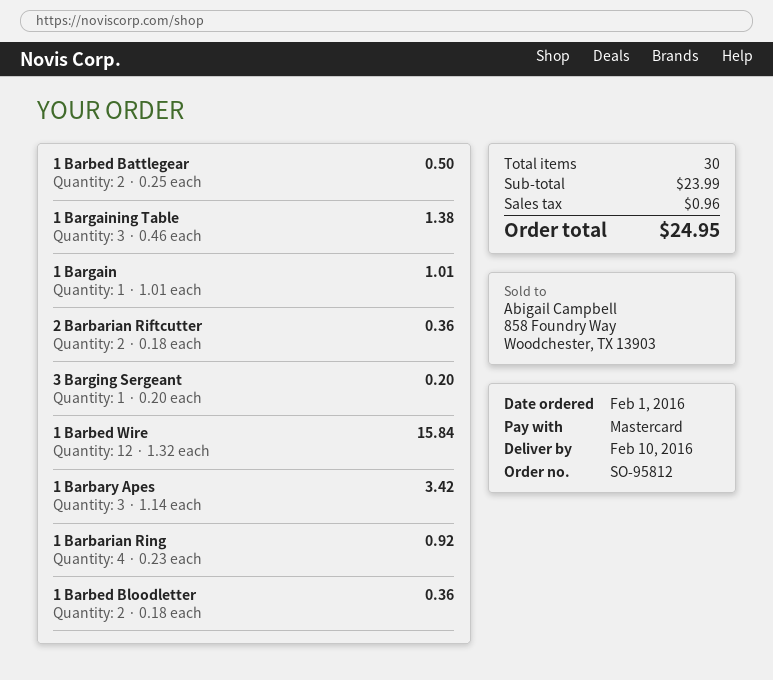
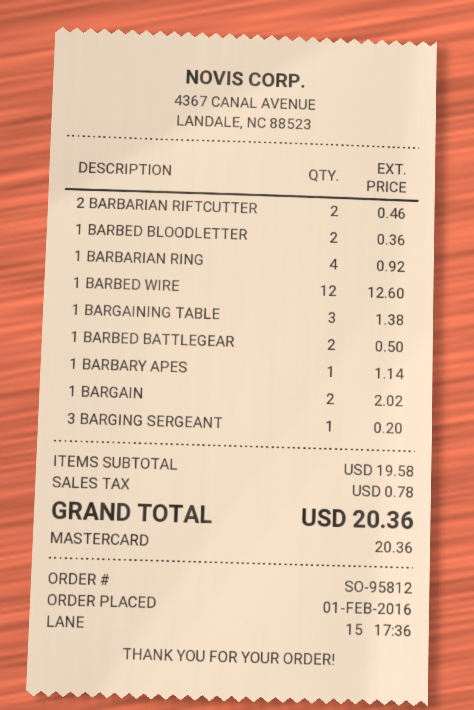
1 Bargain: 1 for 1.01 -> 2 for 2.02
2 Barbarian Riftcutter: 2 for 0.36 -> 2 for 0.46
1 Barbed Wire: 12 for 15.84 -> 12 for 12.60
1 Barbary Apes: 3 for 3.42 -> 1 for 1.14
subtotal: 23.99 -> 19.58
tax: 0.96 -> 0.78
total: 24.95 -> 20.36

